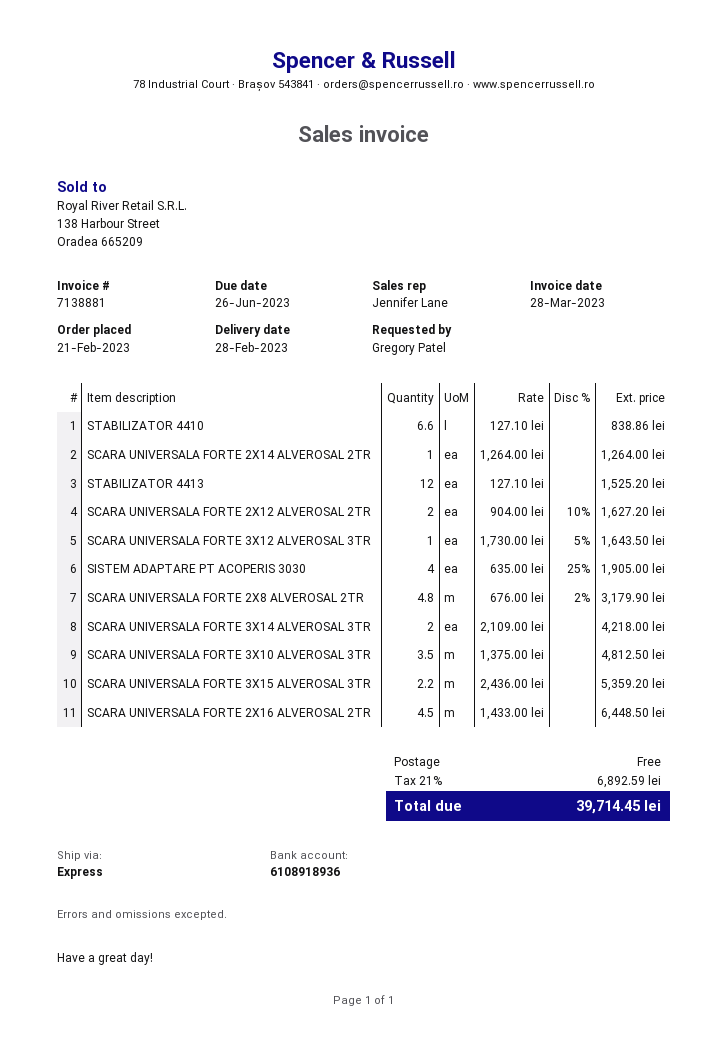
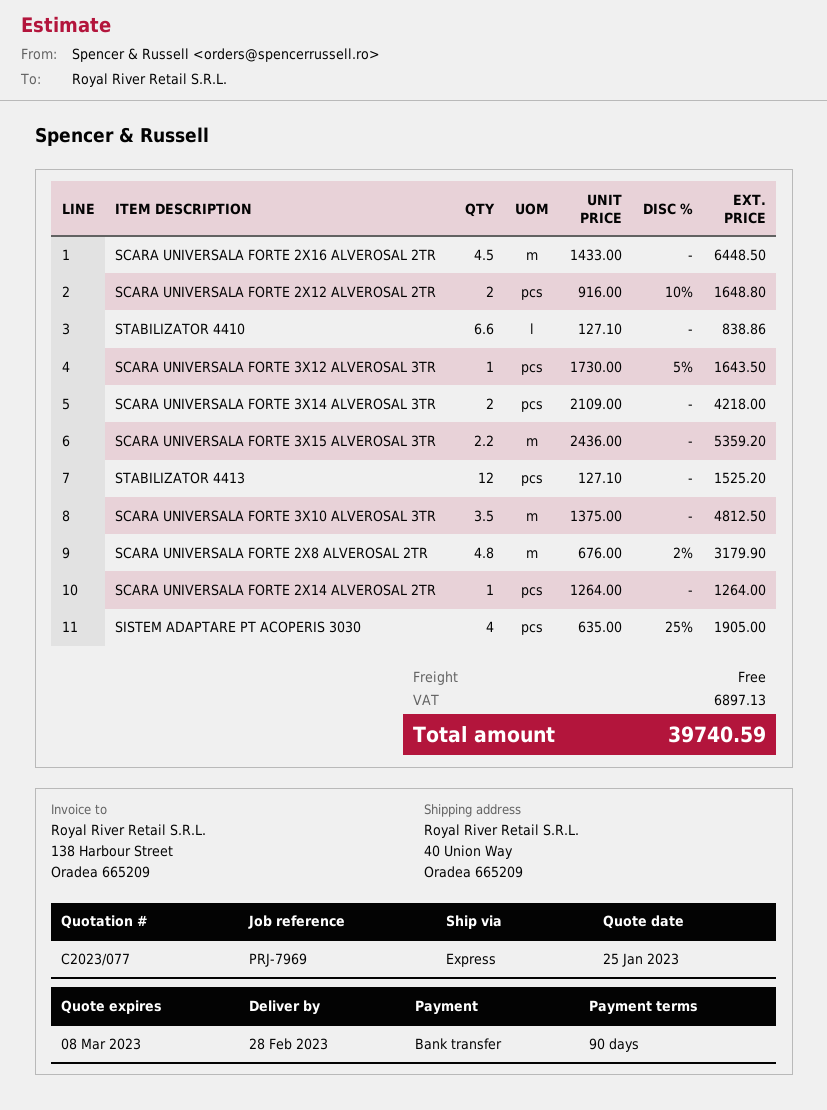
SCARA UNIVERSALA FORTE 2X12 ALVEROSAL 2TR: 2 x 904.00 - 10% = 1627.20 -> 2 x 916.00 - 10% = 1648.80
tax: 6892.59 -> 6897.13
total: 39714.45 -> 39740.59

